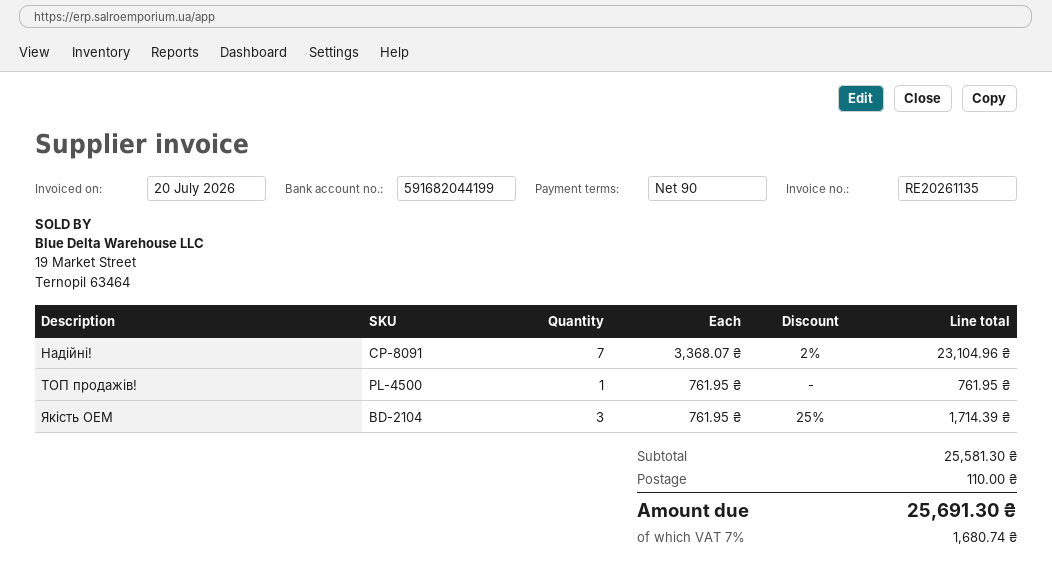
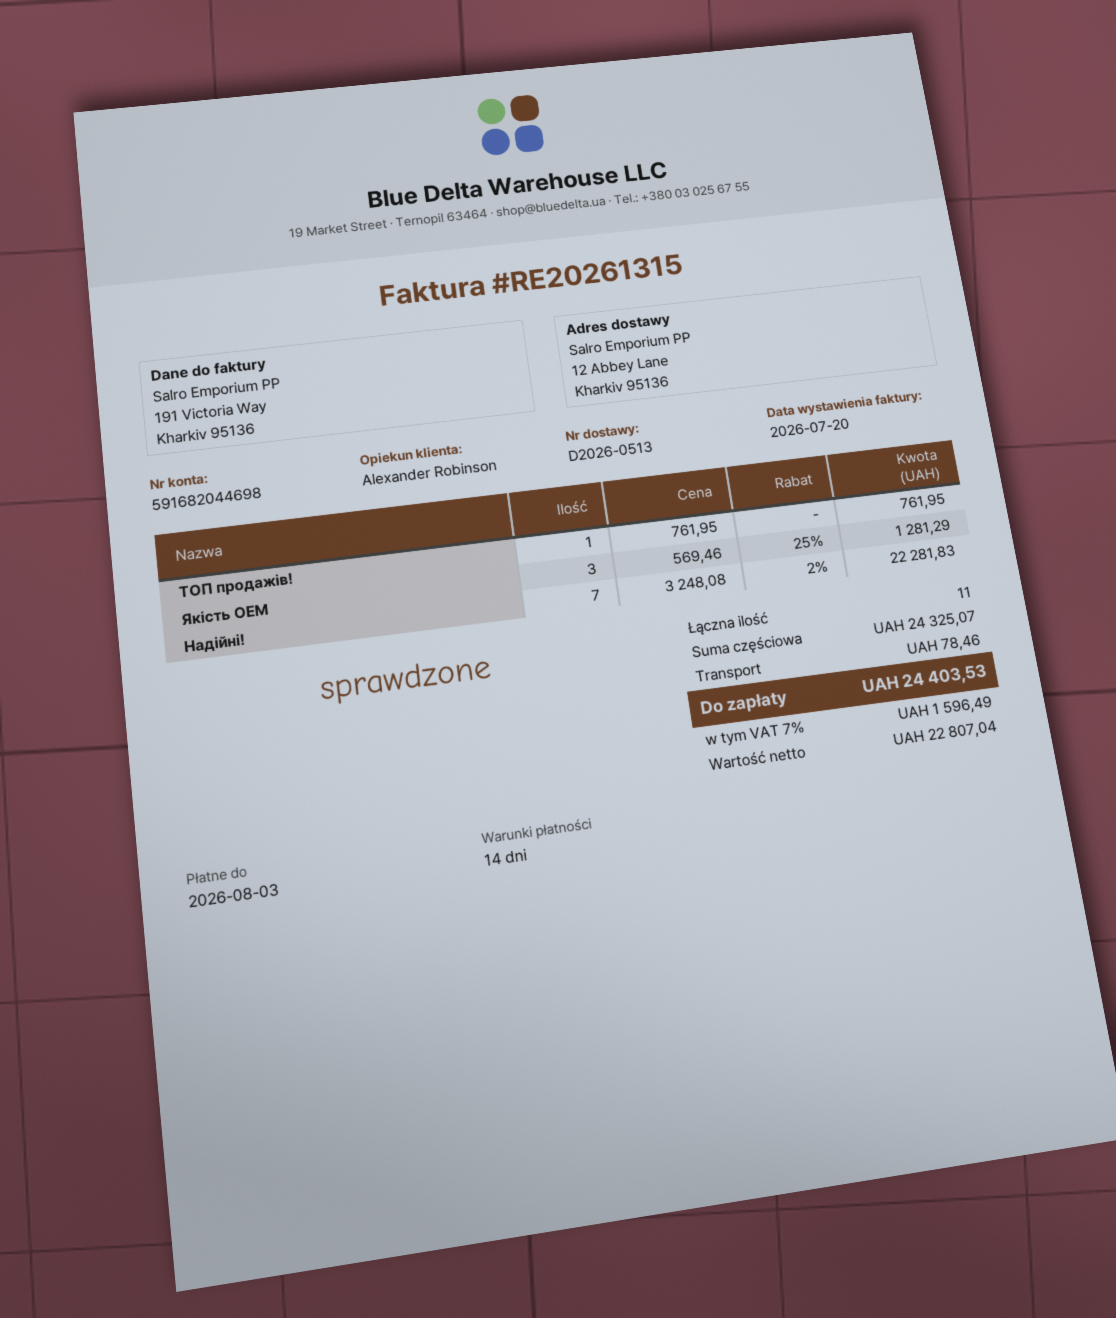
invoice number: RE20261135 -> RE20261315
payment terms: 90 days -> 14 days
bank account: 591682044199 -> 591682044698
Надійні!: 7 x 3368.07 - 2% = 23104.96 -> 7 x 3248.08 - 2% = 22281.83
Якість OEM: 3 x 761.95 - 25% = 1714.39 -> 3 x 569.46 - 25% = 1281.29
subtotal: 25581.30 -> 24325.07
shipping: 110.00 -> 78.46
tax: 7% = 1680.74 -> 7% = 1596.49
total: 25691.30 -> 24403.53

